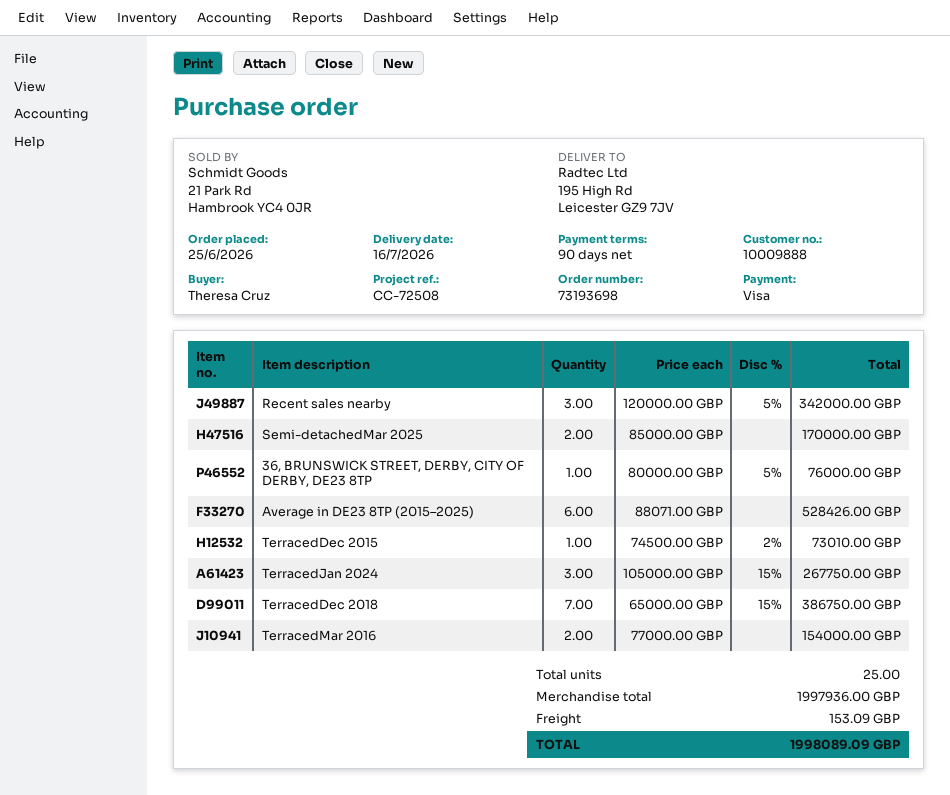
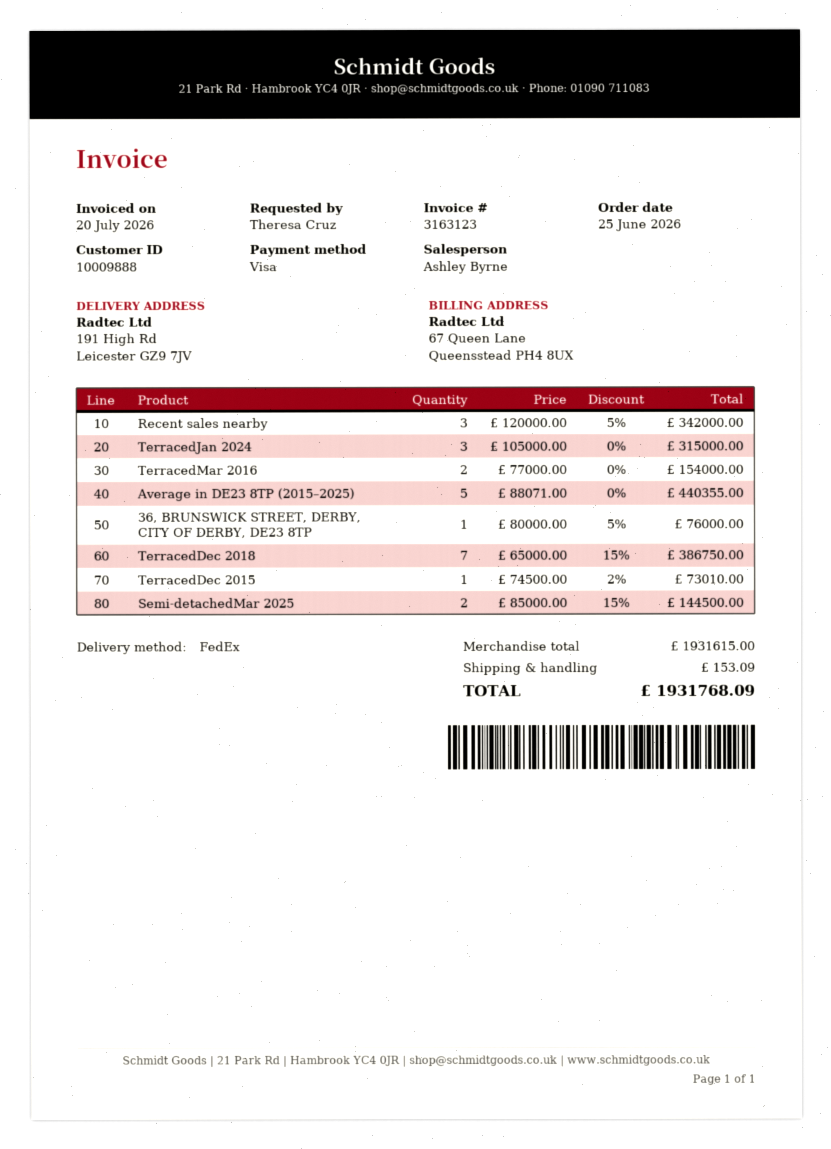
ship to: 195 High Rd, Leicester GZ9 7JV -> 191 High Rd, Leicester GZ9 7JV
Semi-detachedMar 2025: 2 x 85000.00 = 170000.00 -> 2 x 85000.00 - 15% = 144500.00
Average in DE23 8TP (2015–2025): 6 x 88071.00 = 528426.00 -> 5 x 88071.00 = 440355.00
TerracedJan 2024: 3 x 105000.00 - 15% = 267750.00 -> 3 x 105000.00 = 315000.00
subtotal: 1997936.00 -> 1931615.00
total: 1998089.09 -> 1931768.09

